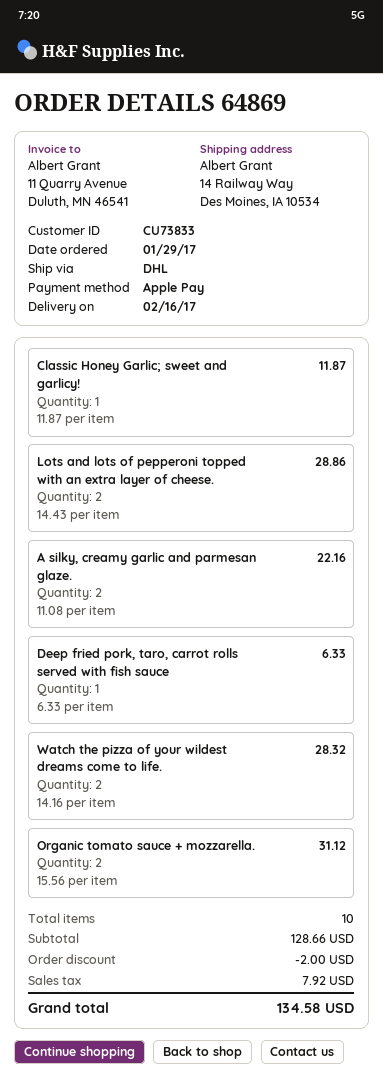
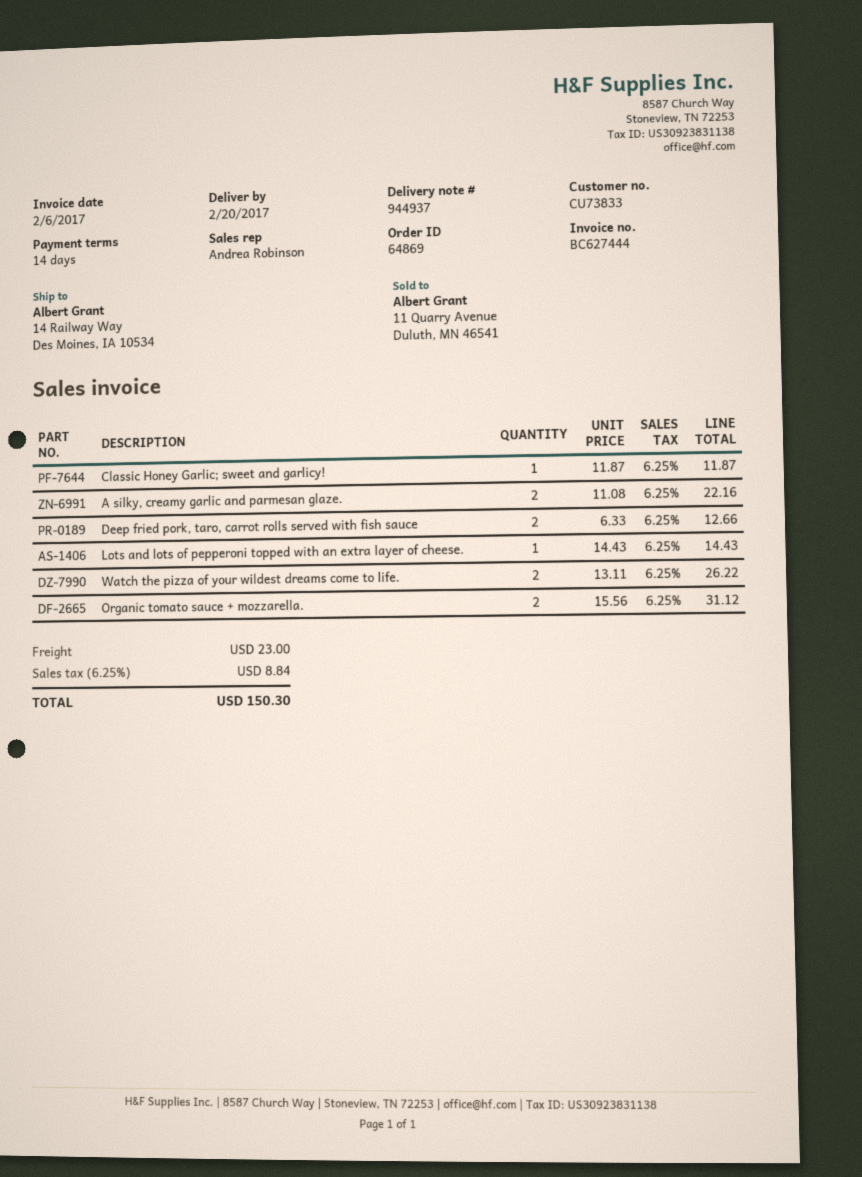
delivery date: 2017-02-16 -> 2017-02-20
Lots and lots of pepperoni topped with an extra layer of cheese.: 2 x 14.43 = 28.86 -> 1 x 14.43 = 14.43
Deep fried pork, taro, carrot rolls served with fish sauce: 1 x 6.33 = 6.33 -> 2 x 6.33 = 12.66
Watch the pizza of your wildest dreams come to life.: 2 x 14.16 = 28.32 -> 2 x 13.11 = 26.22
discount: 2.00 -> none
shipping: none -> 23.00
tax: 7.92 -> 8.84
total: 134.58 -> 150.30

